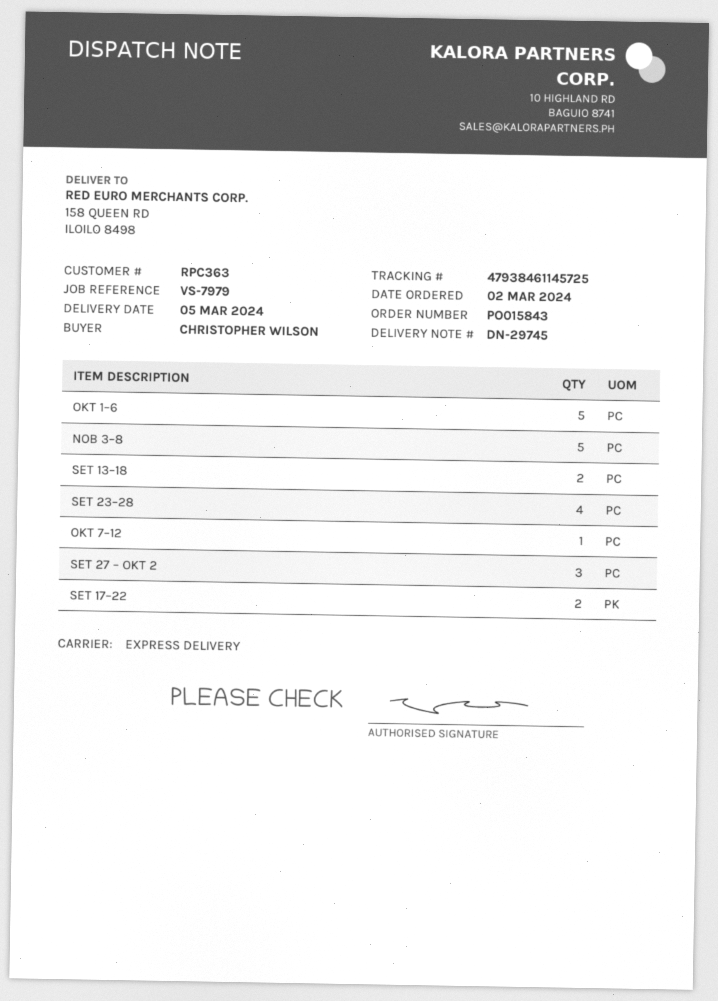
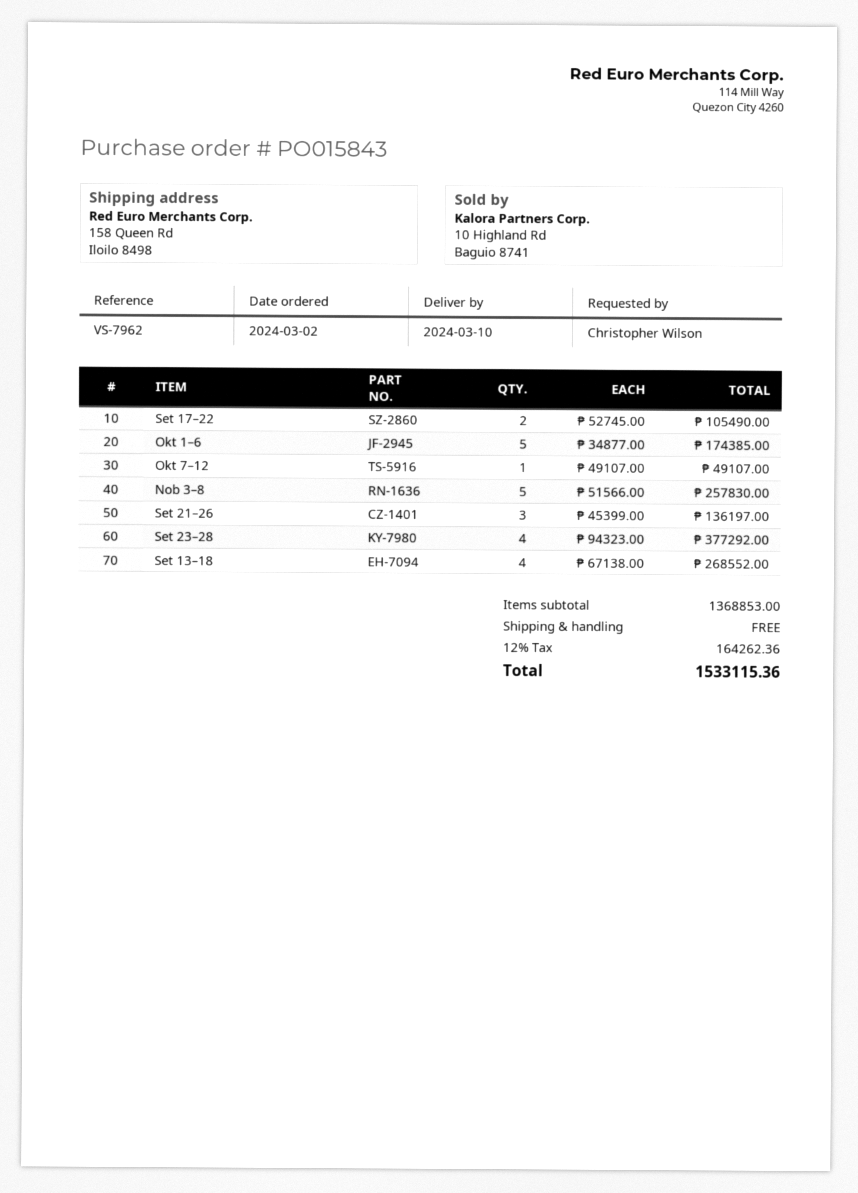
delivery date: 2024-03-05 -> 2024-03-10
reference: VS-7979 -> VS-7962
SET 13–18: 2 -> 4
SET 27 – OKT 2: 3 -> none
Set 21–26: none -> 3

